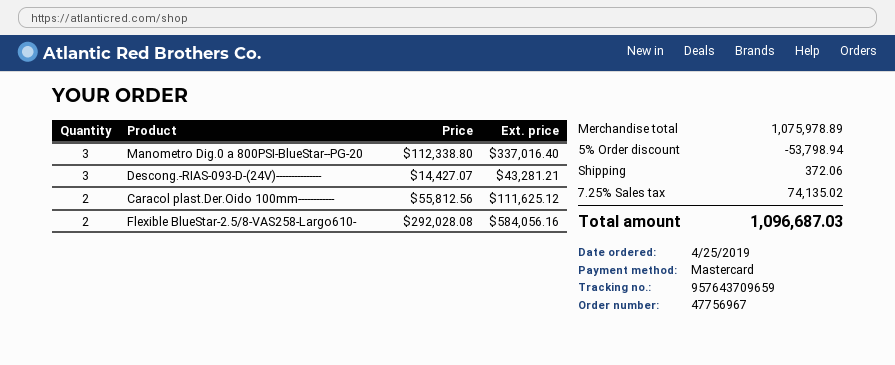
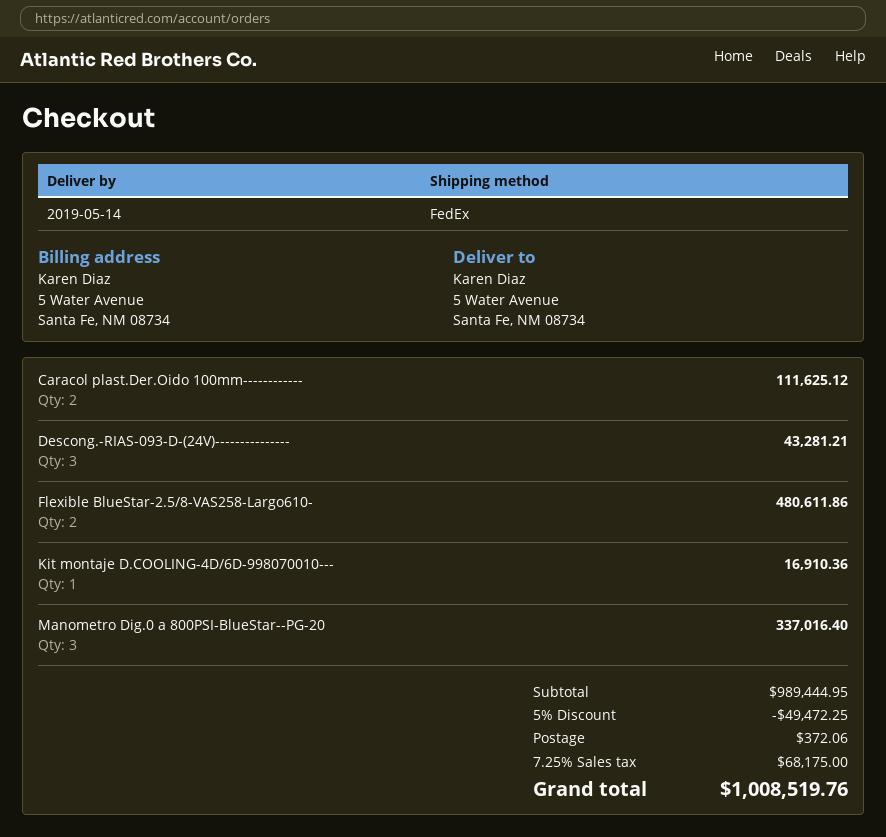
Flexible BlueStar-2.5/8-VAS258-Largo610-: 2 for 584056.16 -> 2 for 480611.86
Kit montaje D.COOLING-4D/6D-998070010---: none -> 1 for 16910.36
subtotal: 1075978.89 -> 989444.95
discount: 5% = 53798.94 -> 5% = 49472.25
tax: 7.25% = 74135.02 -> 7.25% = 68175.00
total: 1096687.03 -> 1008519.76

